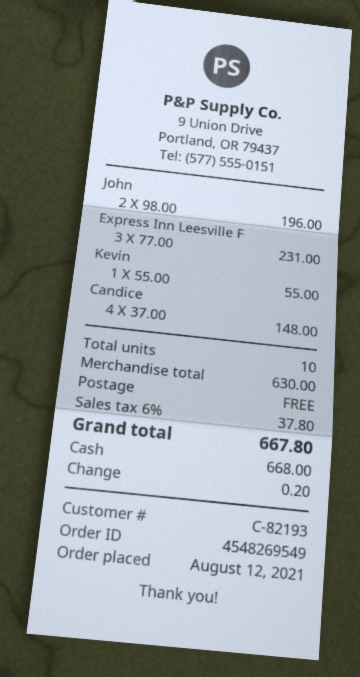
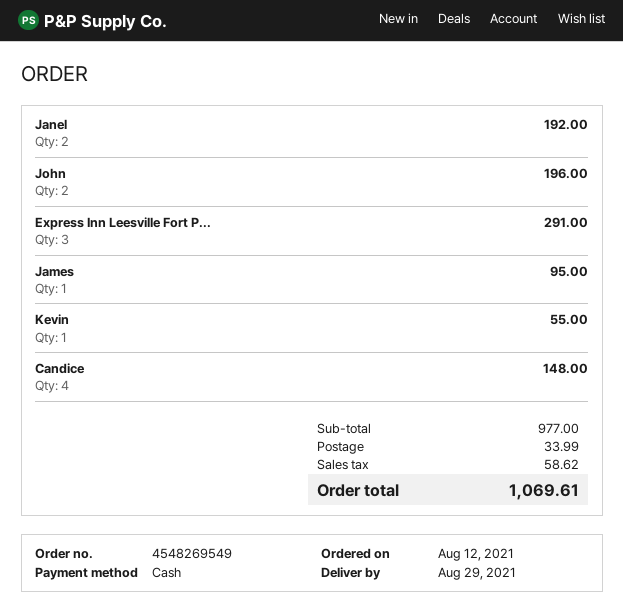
Express Inn Leesville F: 3 for 231.00 -> 3 for 291.00
Janel: none -> 2 for 192.00
James: none -> 1 for 95.00
subtotal: 630.00 -> 977.00
shipping: 0.00 -> 33.99
tax: 37.80 -> 58.62
total: 667.80 -> 1069.61

